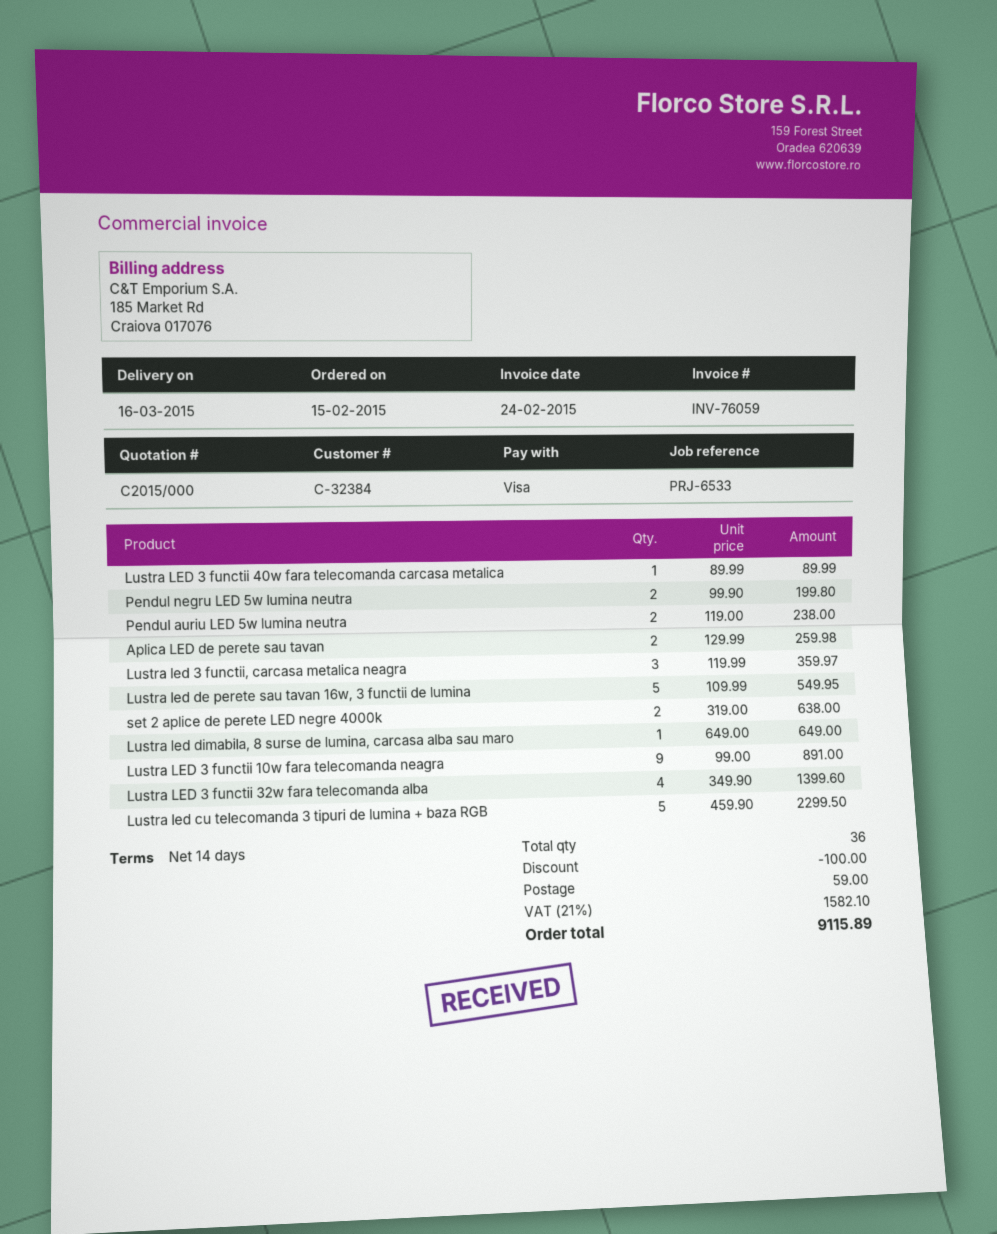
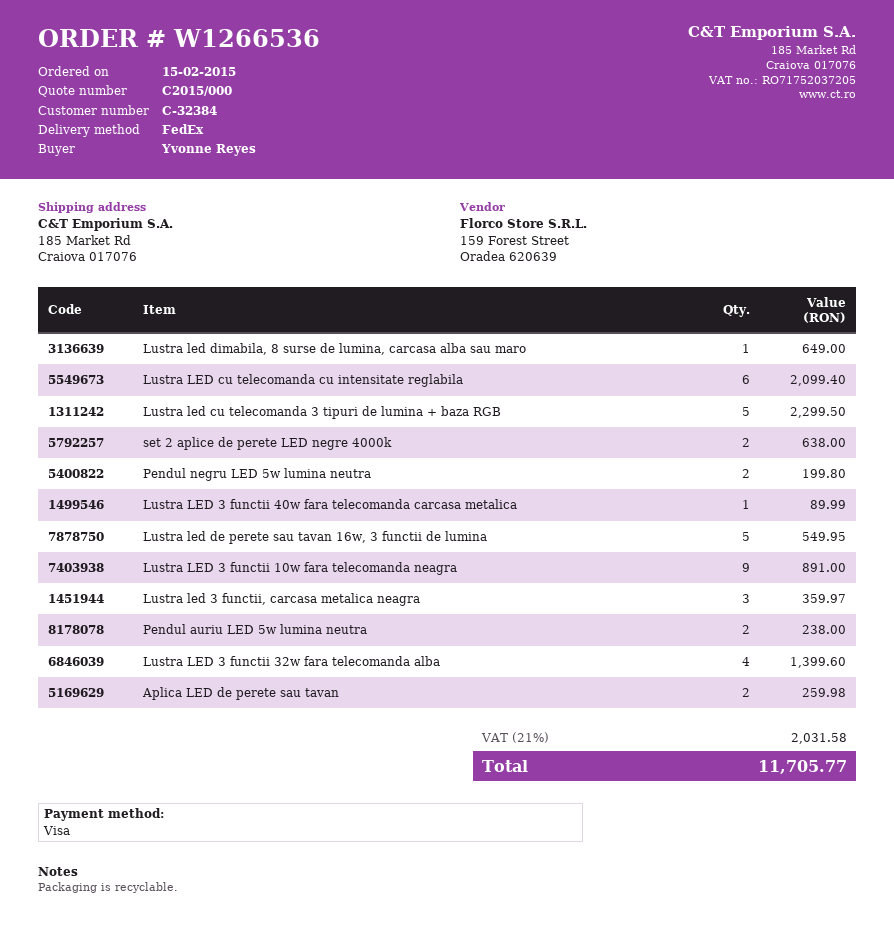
Lustra LED cu telecomanda cu intensitate reglabila: none -> 6 for 2099.40
discount: 100.00 -> none
shipping: 59.00 -> none
tax: 21% = 1582.10 -> 21% = 2031.58
total: 9115.89 -> 11705.77

